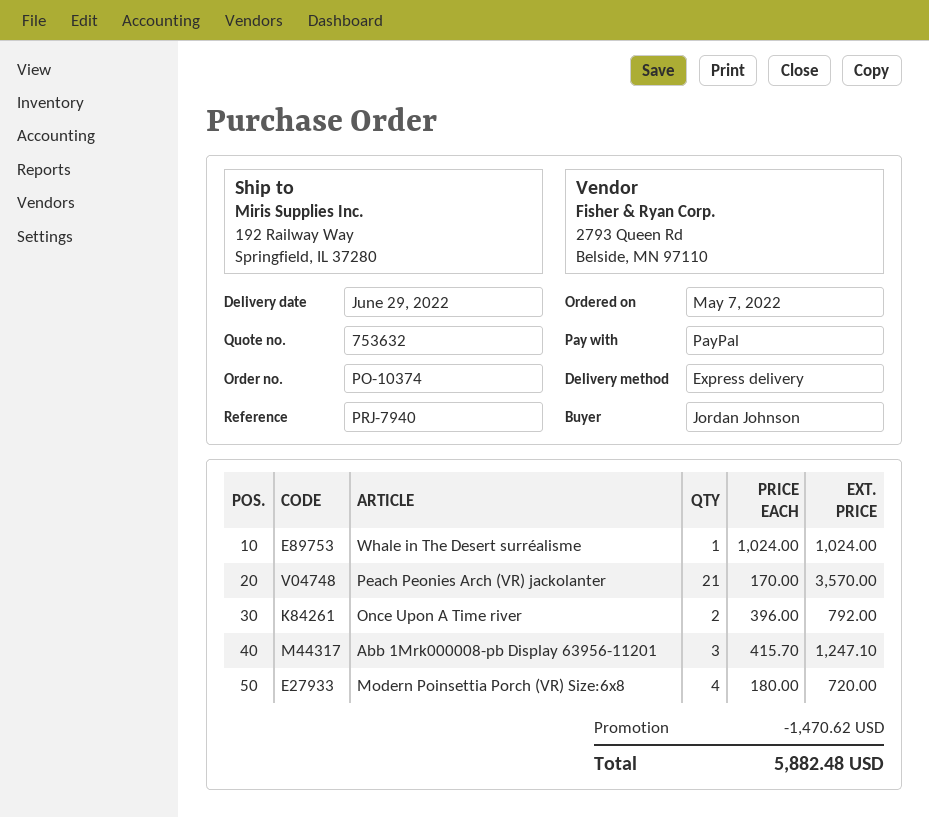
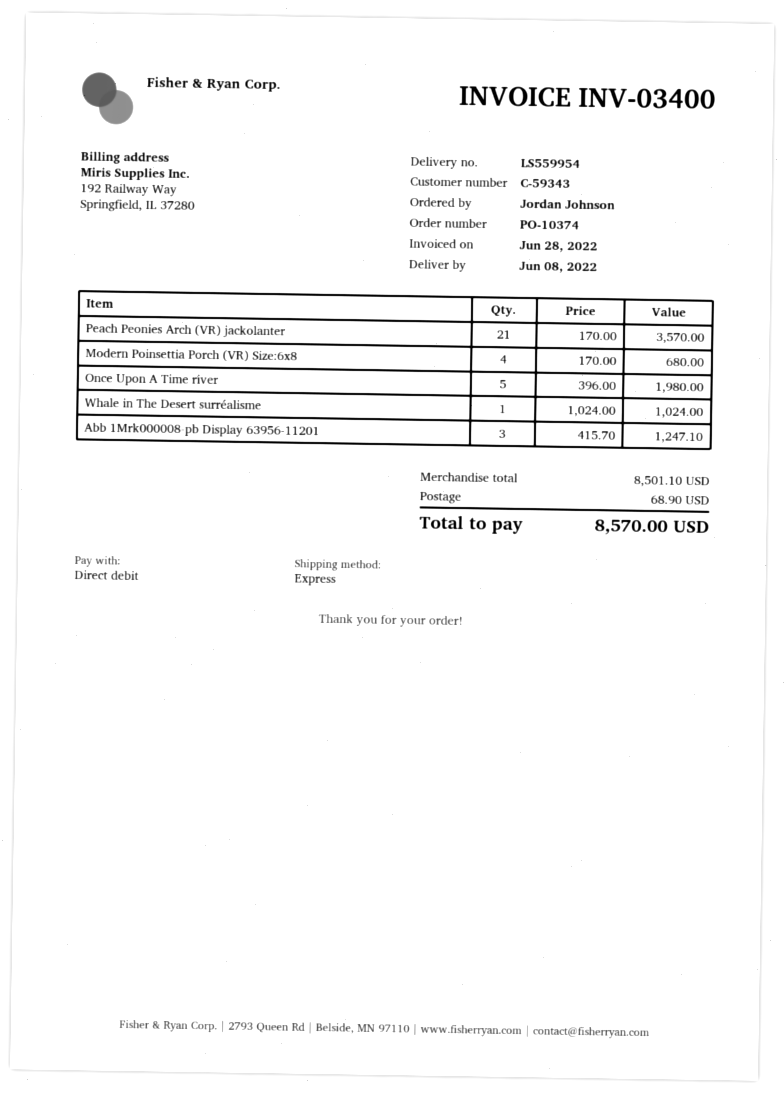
delivery date: 2022-06-29 -> 2022-06-08
payment method: PayPal -> direct debit
Once Upon A Time river: 2 x 396.00 = 792.00 -> 5 x 396.00 = 1980.00
Modern Poinsettia Porch (VR) Size:6x8: 4 x 180.00 = 720.00 -> 4 x 170.00 = 680.00
discount: 1470.62 -> none
shipping: none -> 68.90
total: 5882.48 -> 8570.00

